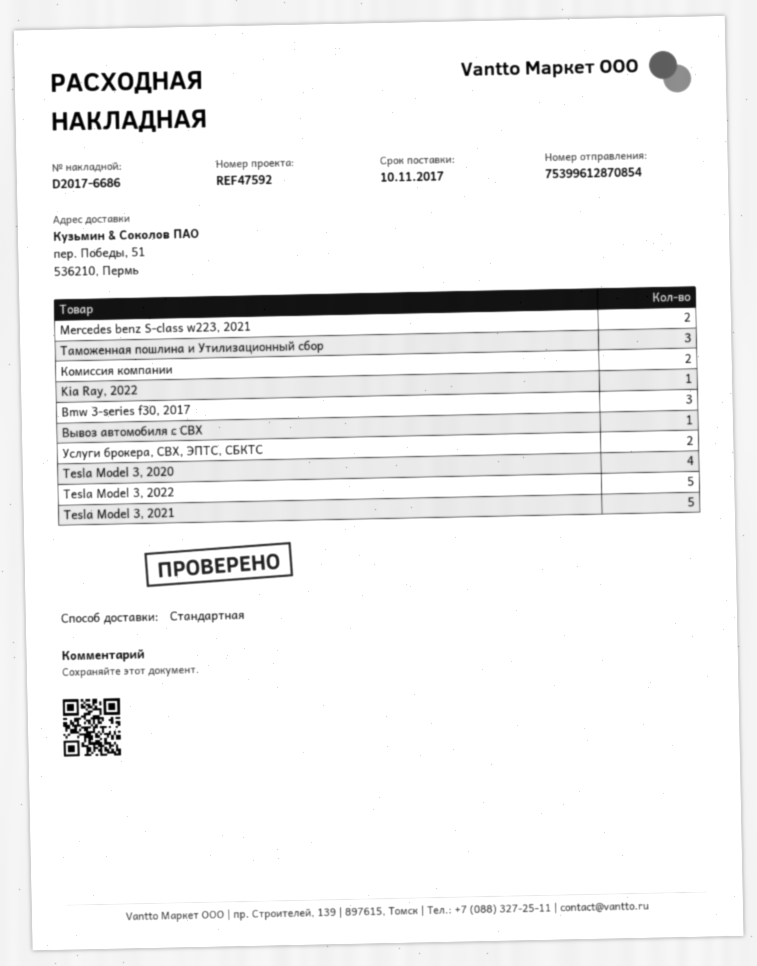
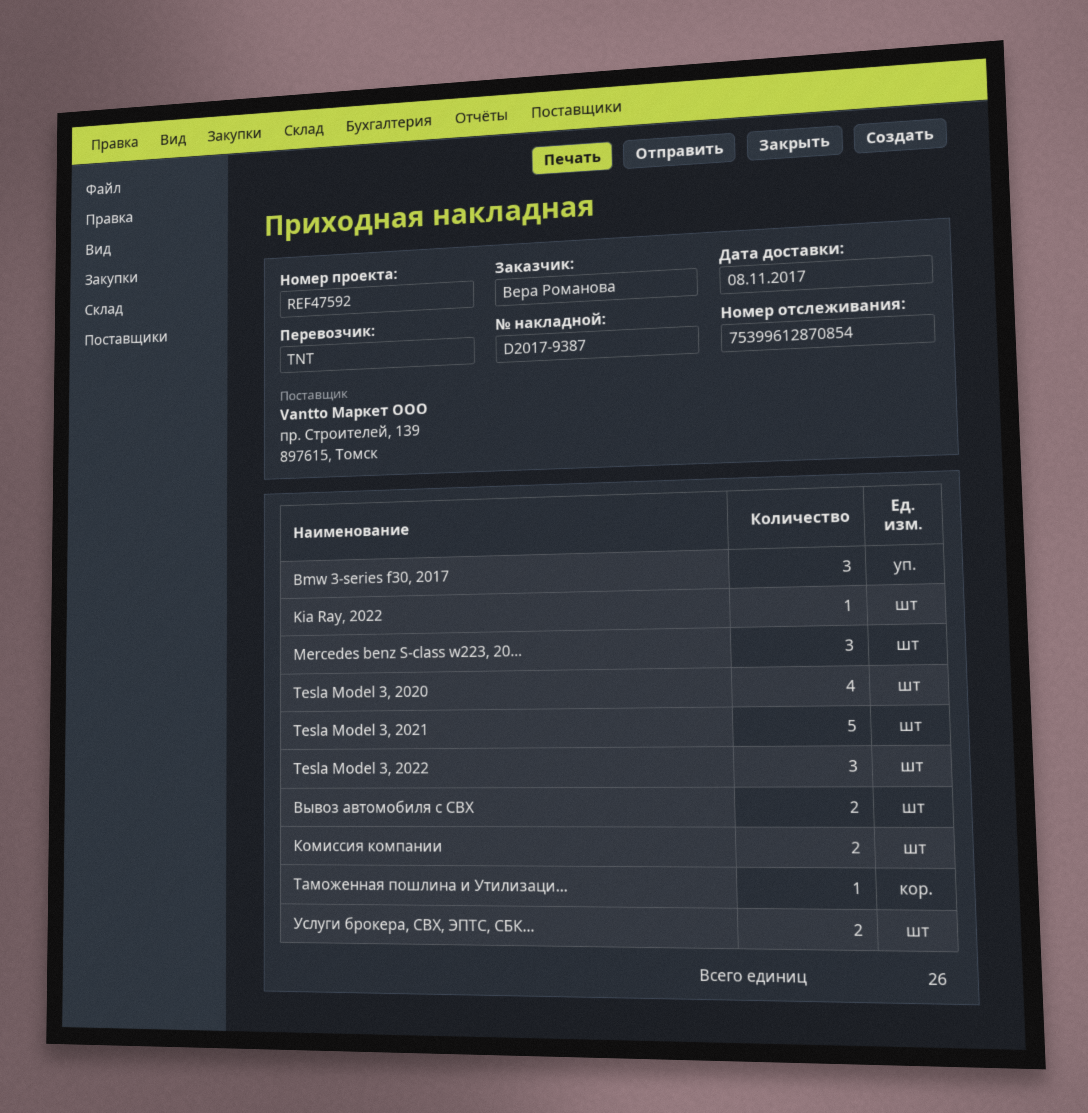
delivery note number: D2017-6686 -> D2017-9387
delivery date: 2017-11-10 -> 2017-11-08
shipping method: standard -> TNT
Mercedes benz S-class w223, 2021: 2 -> 3
Таможенная пошлина и Утилизационный сбор: 3 -> 1
Вывоз автомобиля с СВХ: 1 -> 2
Tesla Model 3, 2022: 5 -> 3

